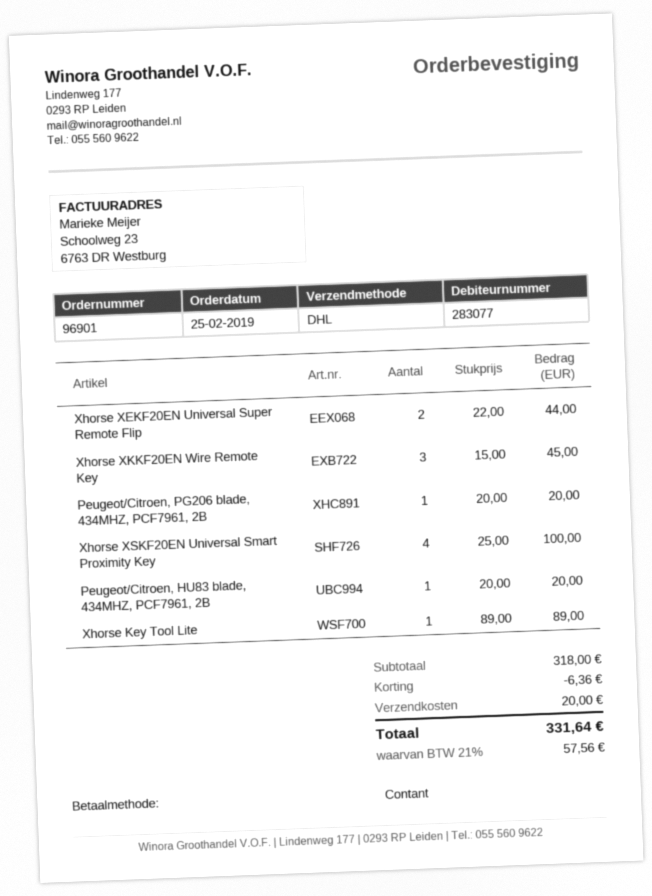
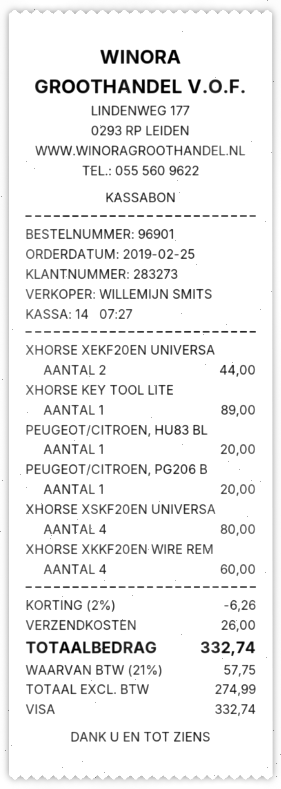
customer number: 283077 -> 283273
payment method: cash -> Visa
Xhorse XKKF20EN Wire Remote Key: 3 for 45.00 -> 4 for 60.00
Xhorse XSKF20EN Universal Smart Proximity Key: 4 for 100.00 -> 4 for 80.00
discount: 6.36 -> 6.26
shipping: 20.00 -> 26.00
tax: 21% = 57.56 -> 21% = 57.75
total: 331.64 -> 332.74

